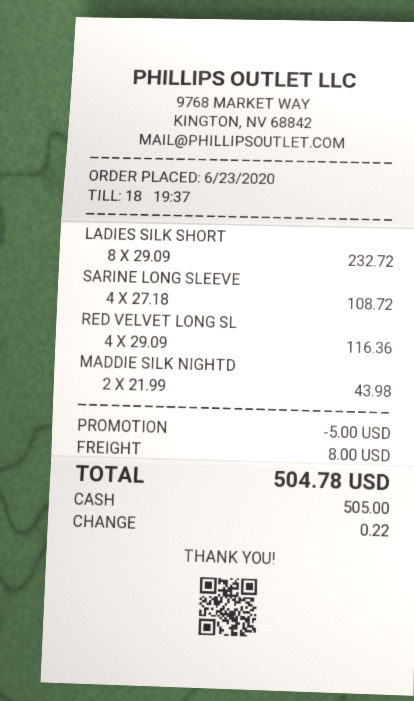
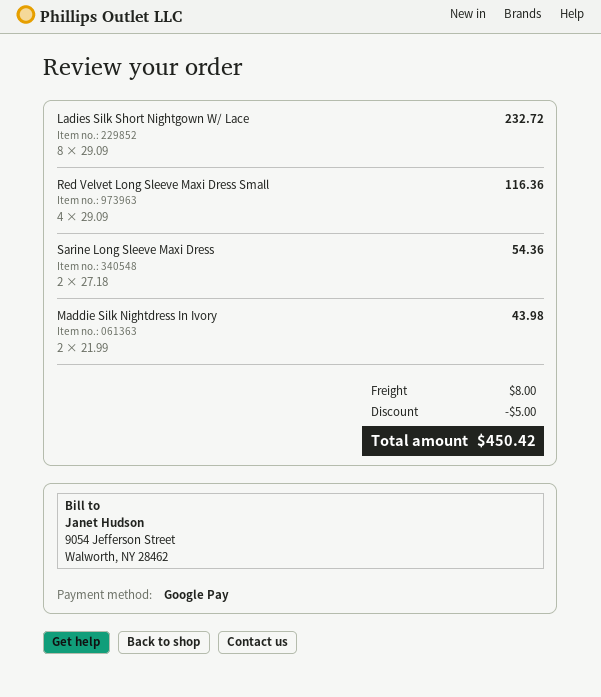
payment method: cash -> Google Pay
SARINE LONG SLEEVE: 4 x 27.18 = 108.72 -> 2 x 27.18 = 54.36
total: 504.78 -> 450.42

